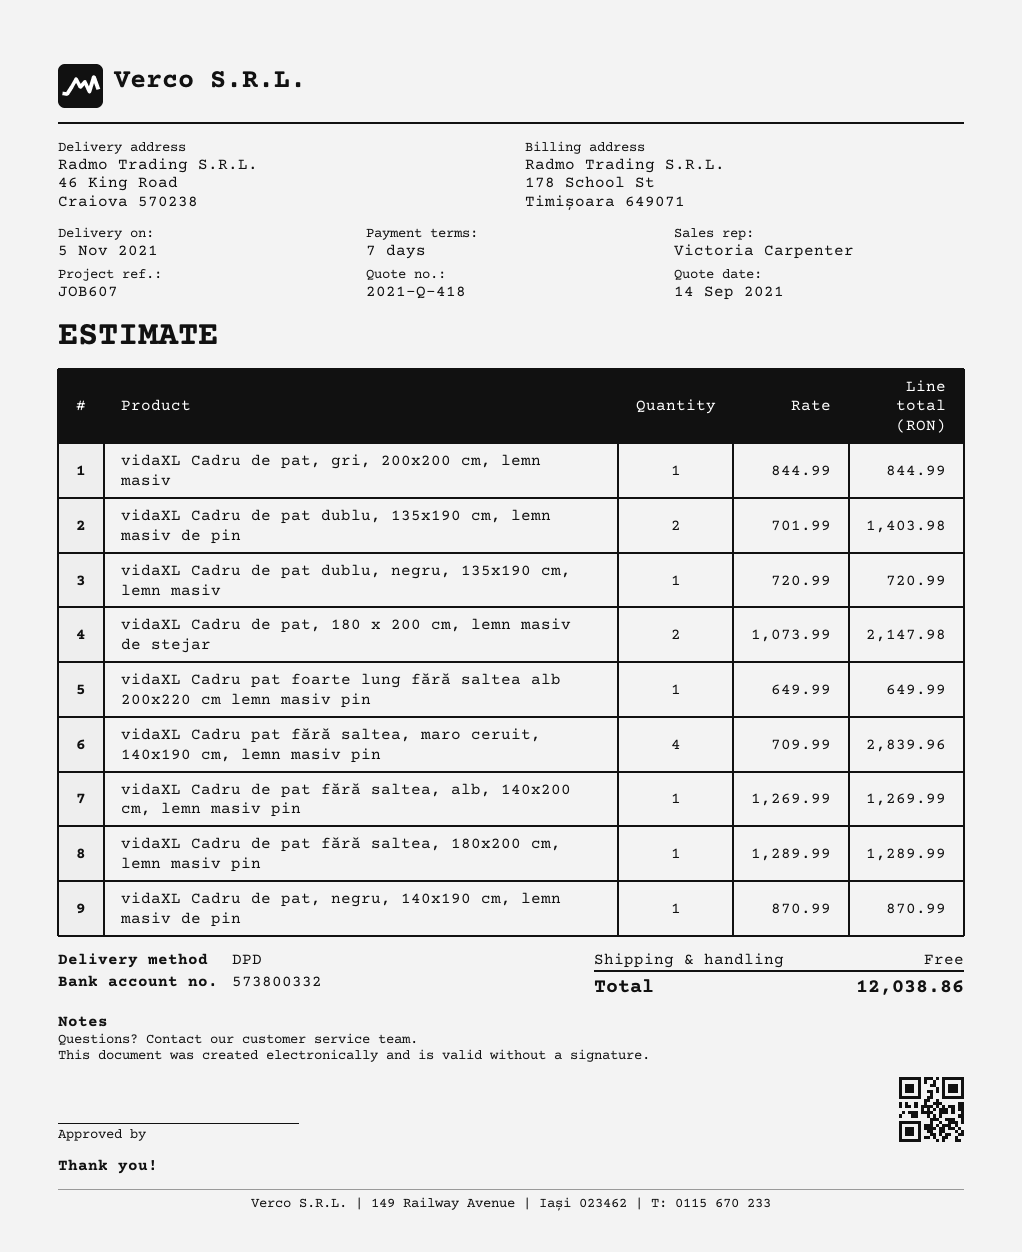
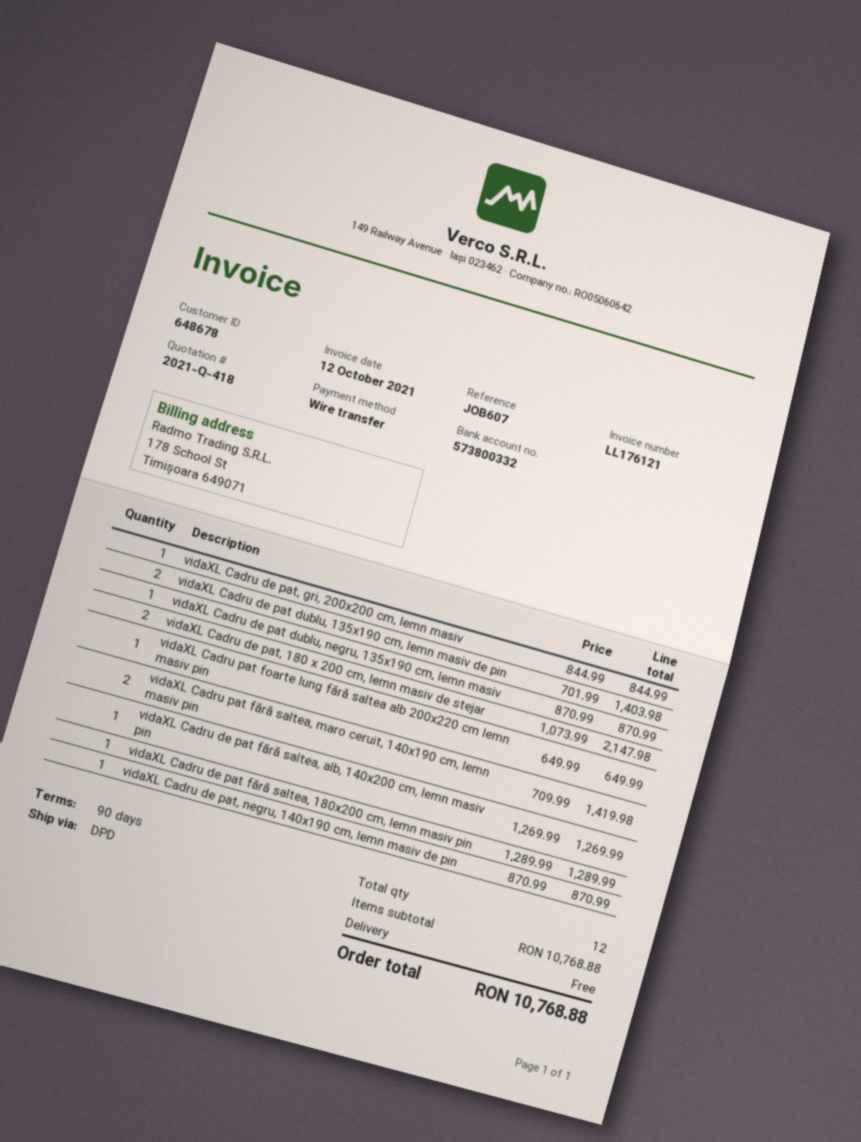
payment terms: 7 days -> 90 days
vidaXL Cadru de pat dublu, negru, 135x190 cm, lemn masiv: 1 x 720.99 = 720.99 -> 1 x 870.99 = 870.99
vidaXL Cadru pat fără saltea, maro ceruit, 140x190 cm, lemn masiv pin: 4 x 709.99 = 2839.96 -> 2 x 709.99 = 1419.98
total: 12038.86 -> 10768.88

